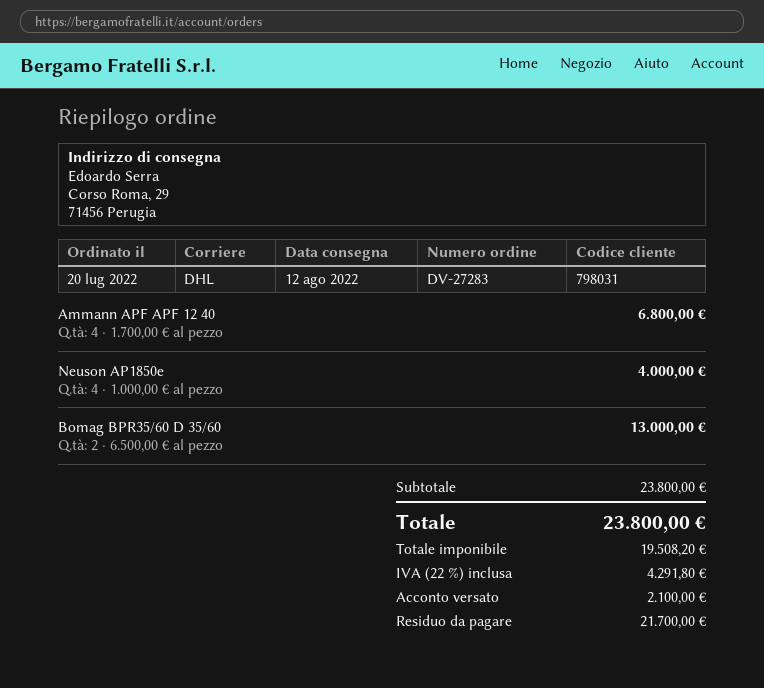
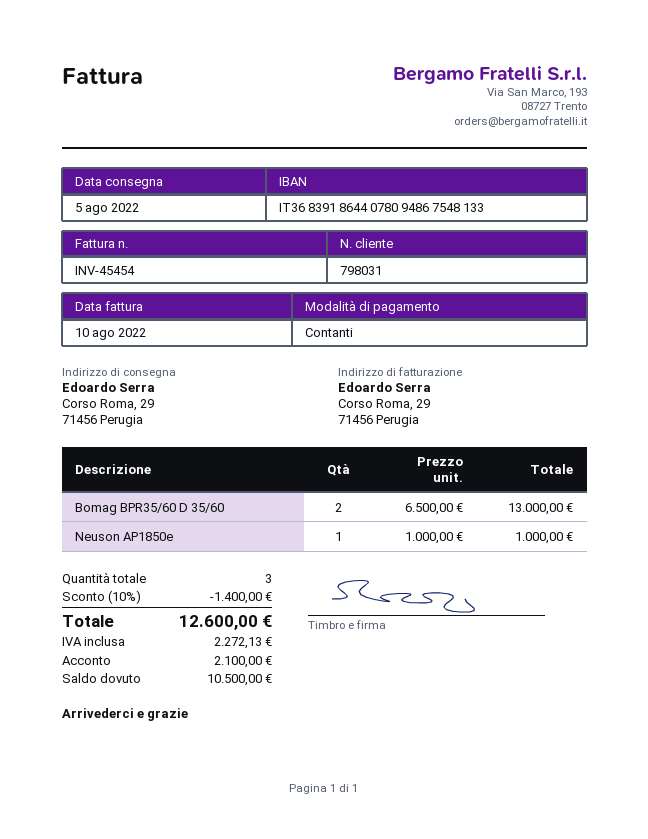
delivery date: 2022-08-12 -> 2022-08-05
Ammann APF APF 12 40: 4 x 1700.00 = 6800.00 -> none
Neuson AP1850e: 4 x 1000.00 = 4000.00 -> 1 x 1000.00 = 1000.00
discount: none -> 10% = 1400.00
tax: 4291.80 -> 2272.13
total: 23800.00 -> 12600.00
balance: 21700.00 -> 10500.00

